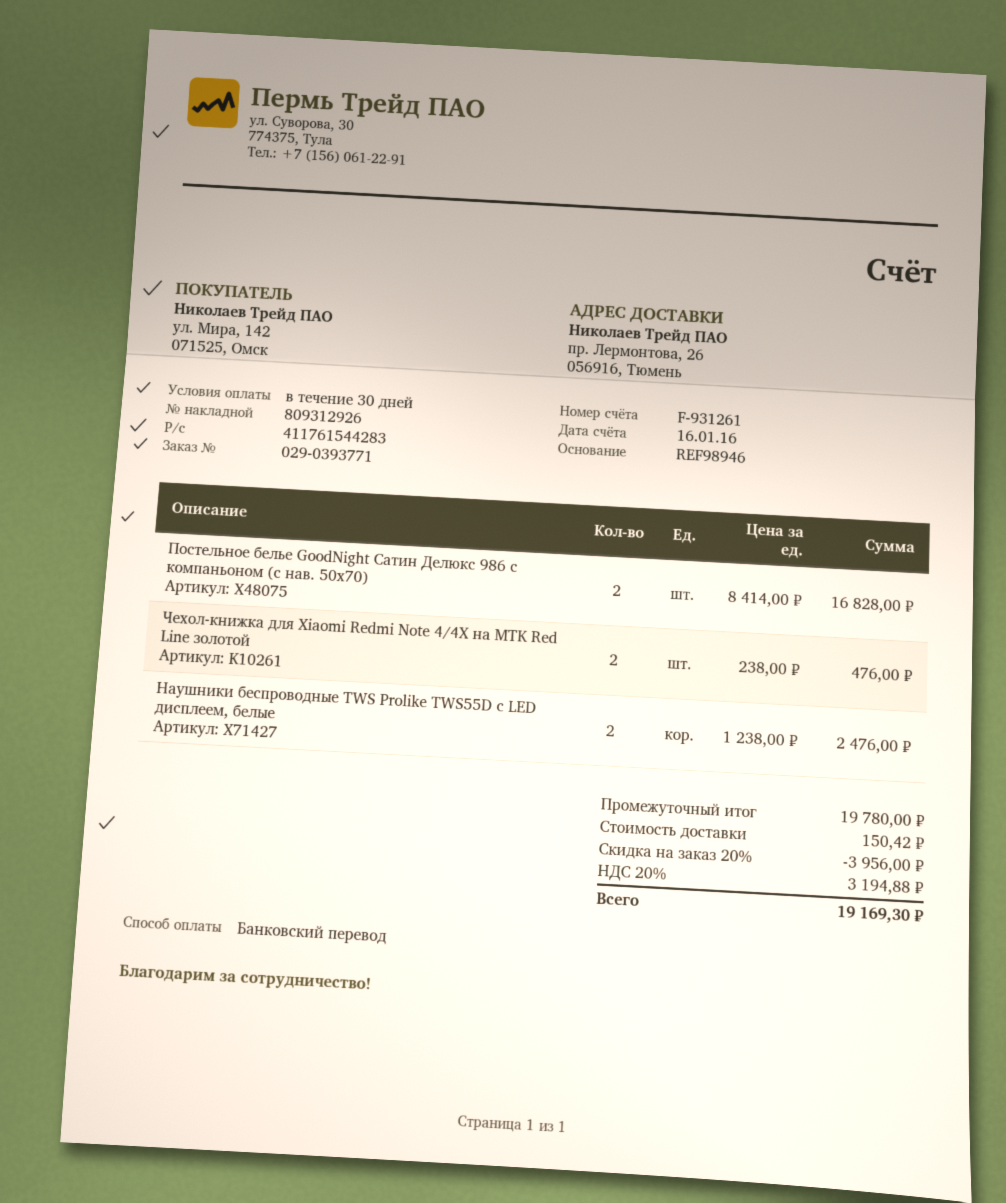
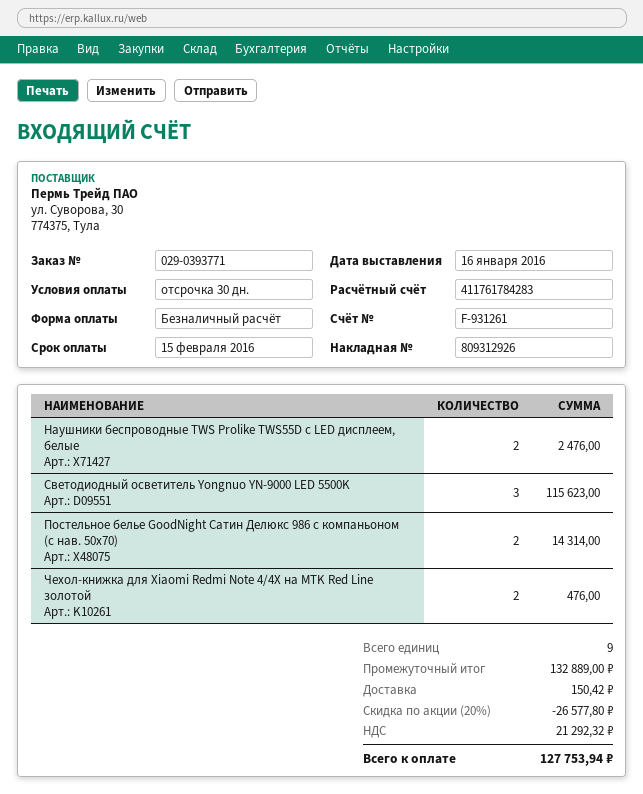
bank account: 411761544283 -> 411761784283
Постельное белье GoodNight Сатин Делюкс 986 с компаньоном (с нав. 50х70): 2 for 16828.00 -> 2 for 14314.00
Светодиодный осветитель Yongnuo YN-9000 LED 5500K: none -> 3 for 115623.00
subtotal: 19780.00 -> 132889.00
discount: 20% = 3956.00 -> 20% = 26577.80
tax: 3194.88 -> 21292.32
total: 19169.30 -> 127753.94

